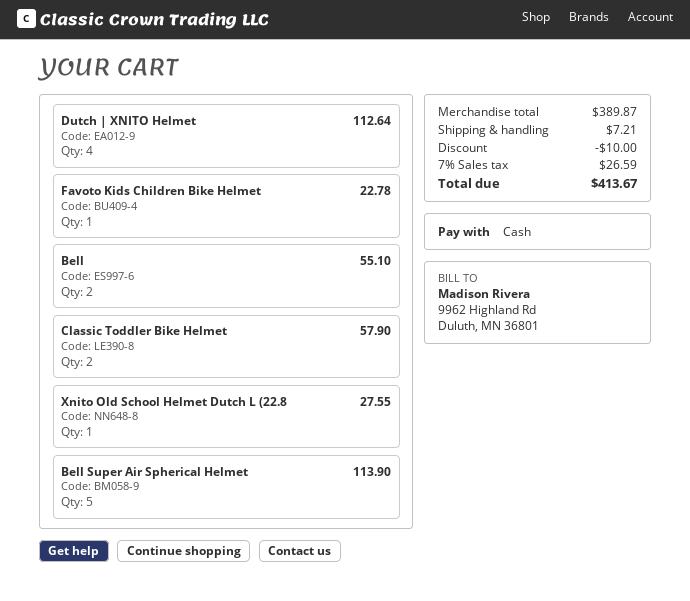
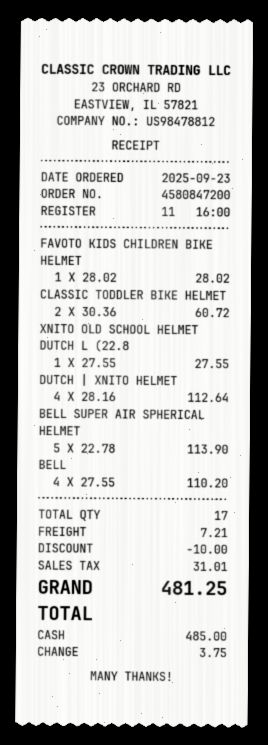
Favoto Kids Children Bike Helmet: 1 for 22.78 -> 1 for 28.02
Bell: 2 for 55.10 -> 4 for 110.20
Classic Toddler Bike Helmet: 2 for 57.90 -> 2 for 60.72
tax: 26.59 -> 31.01
total: 413.67 -> 481.25

